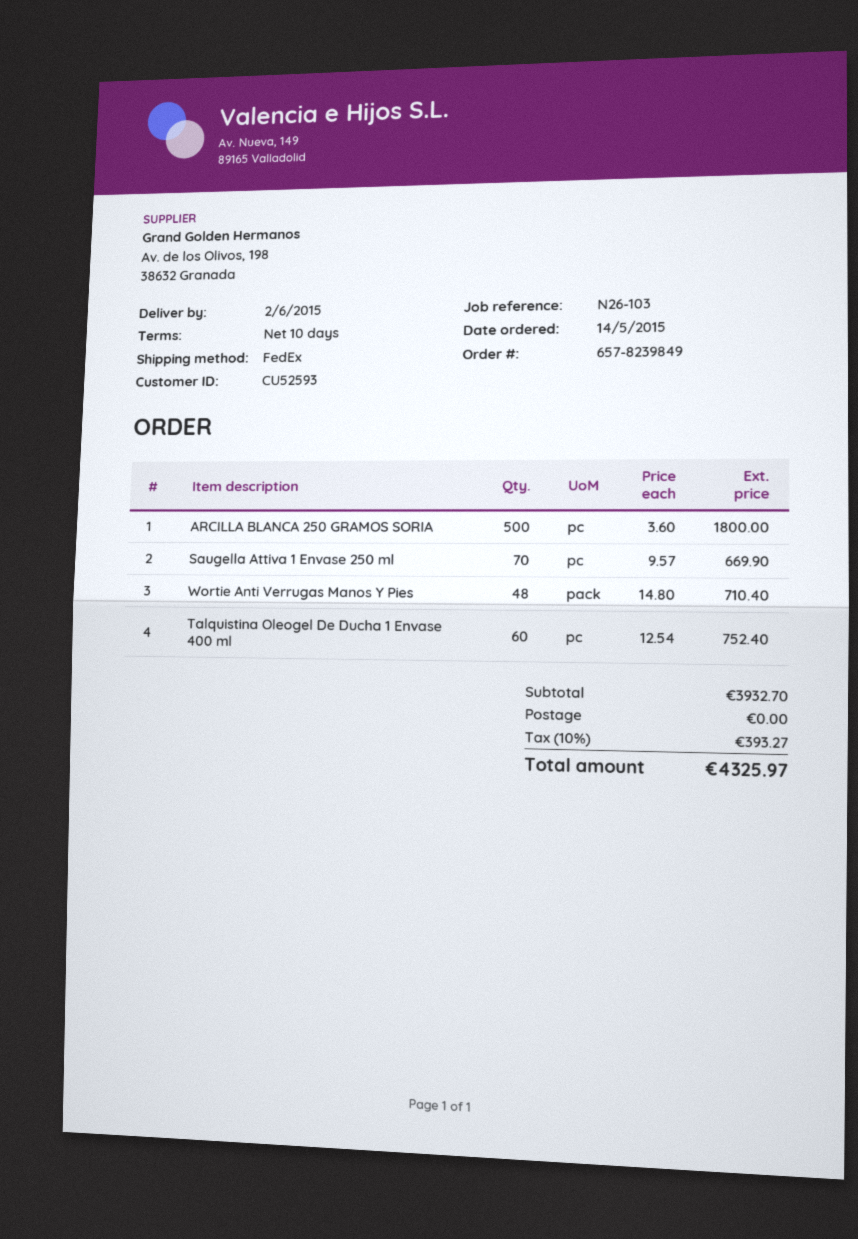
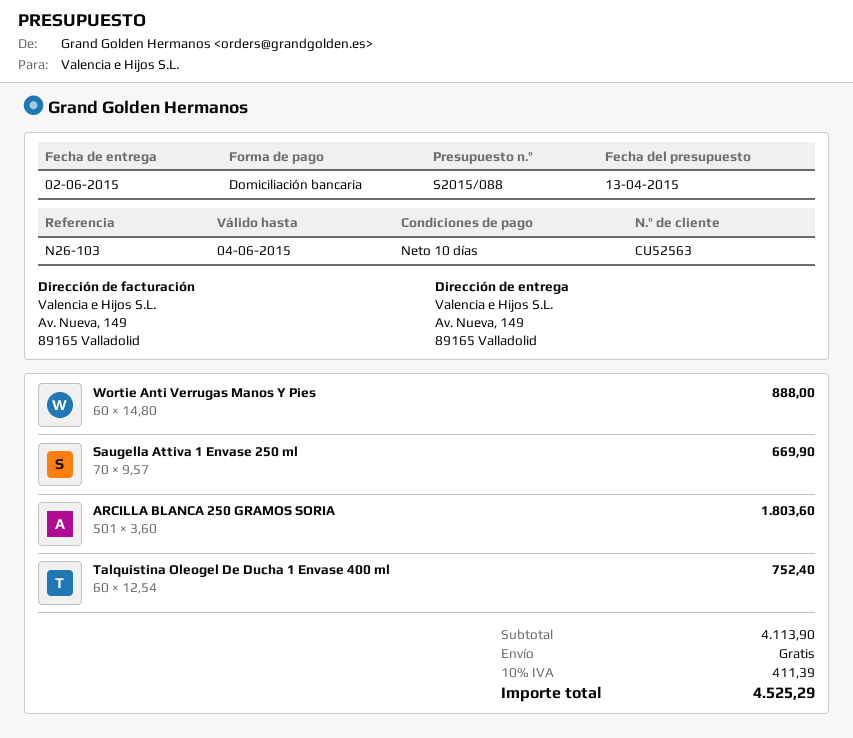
customer number: CU52593 -> CU52563
ARCILLA BLANCA 250 GRAMOS SORIA: 500 x 3.60 = 1800.00 -> 501 x 3.60 = 1803.60
Wortie Anti Verrugas Manos Y Pies: 48 x 14.80 = 710.40 -> 60 x 14.80 = 888.00
subtotal: 3932.70 -> 4113.90
tax: 10% = 393.27 -> 10% = 411.39
total: 4325.97 -> 4525.29

